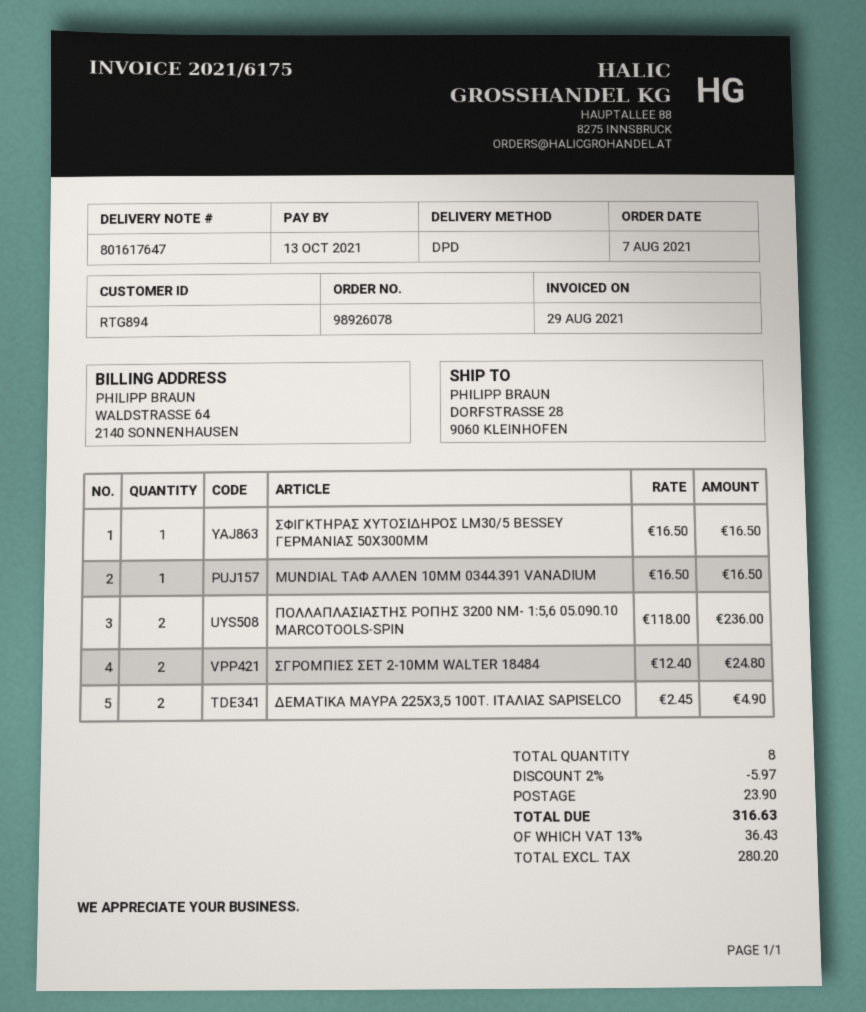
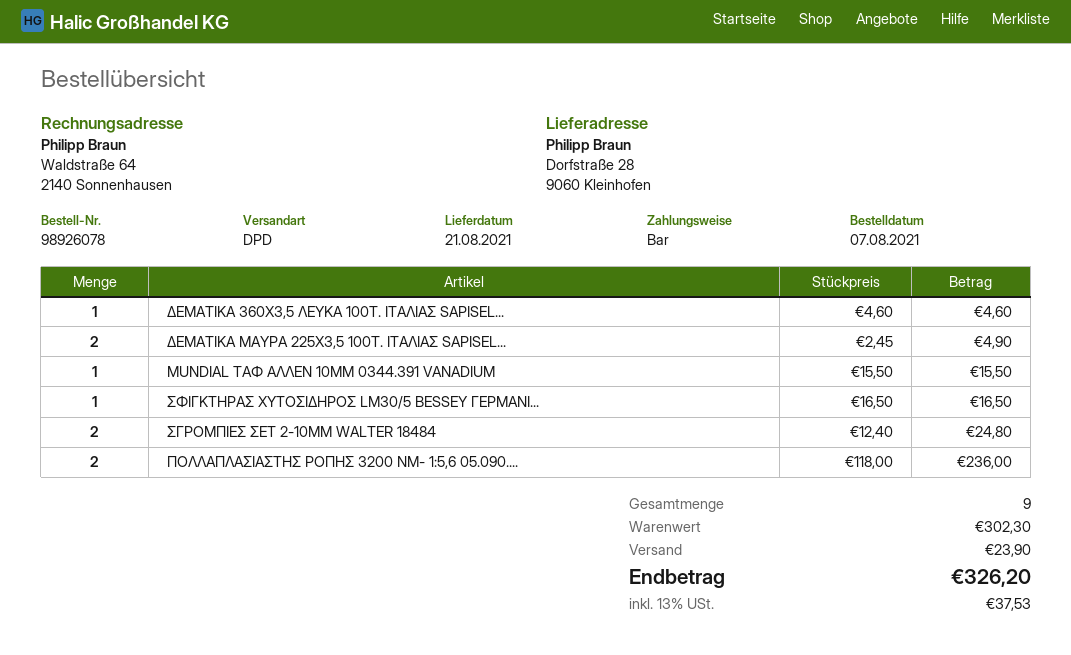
MUNDIAL ΤΑΦ ΑΛΛΕΝ 10ΜΜ 0344.391 VANADIUM: 1 x 16.50 = 16.50 -> 1 x 15.50 = 15.50
ΔΕΜΑΤΙΚΑ 360Χ3,5 ΛΕΥΚΑ 100Τ. ΙΤΑΛΙΑΣ SAPISEL...: none -> 1 x 4.60 = 4.60
total quantity: 8 -> 9
discount: 2% = 5.97 -> none
tax: 13% = 36.43 -> 13% = 37.53
total: 316.63 -> 326.20

